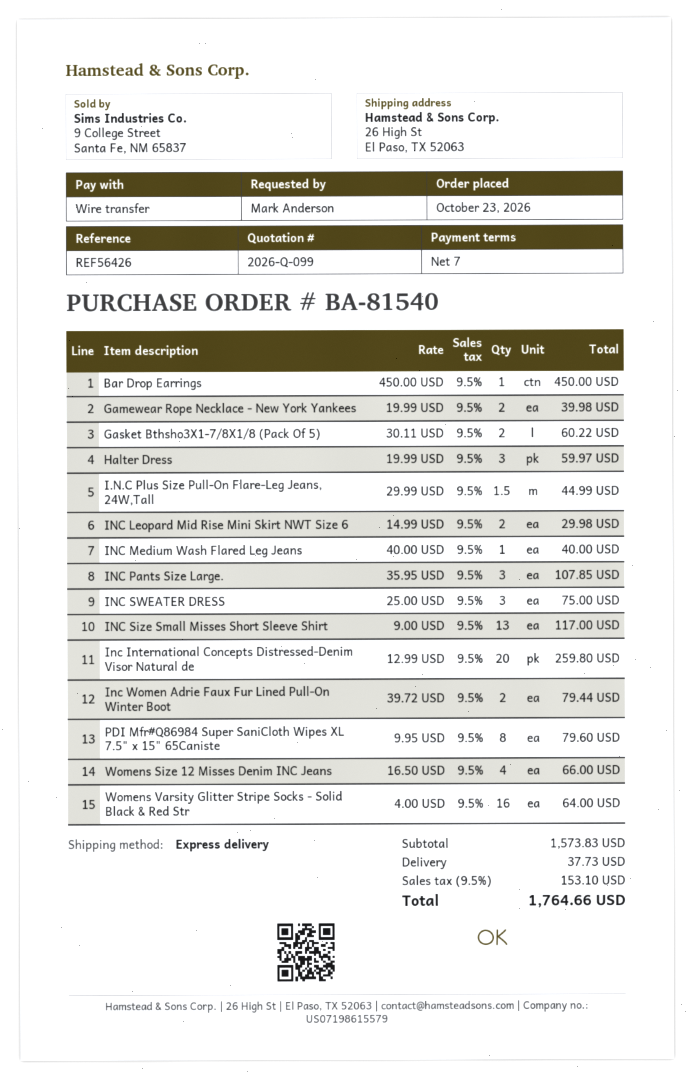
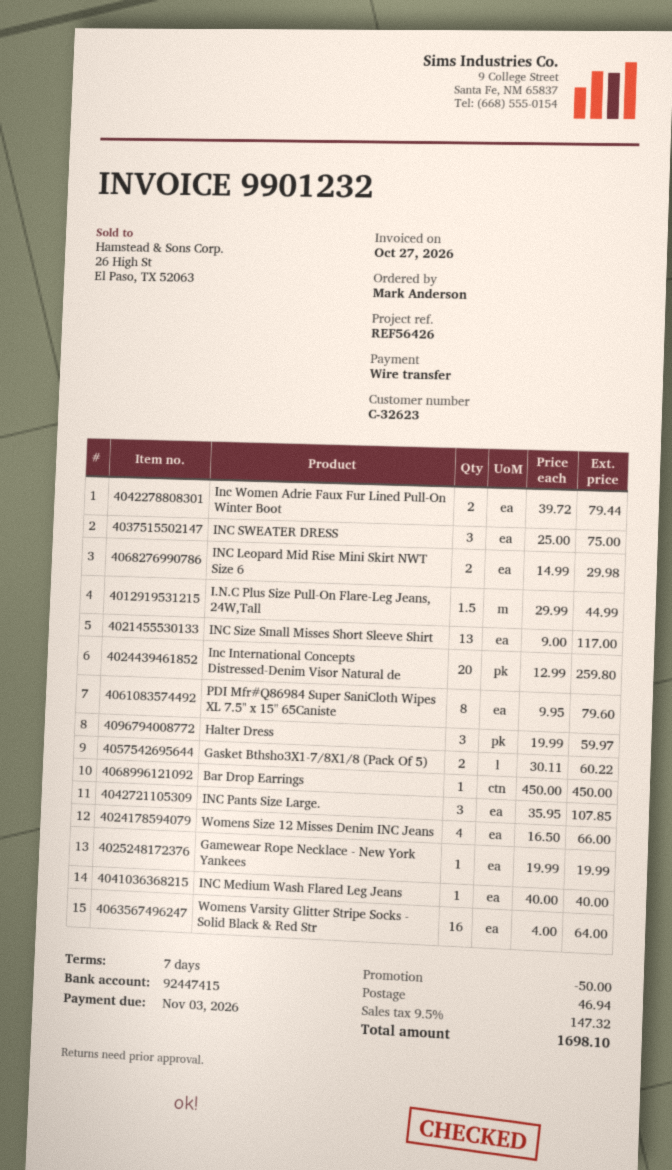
Gamewear Rope Necklace - New York Yankees: 2 x 19.99 = 39.98 -> 1 x 19.99 = 19.99
discount: none -> 50.00
shipping: 37.73 -> 46.94
tax: 9.5% = 153.10 -> 9.5% = 147.32
total: 1764.66 -> 1698.10

